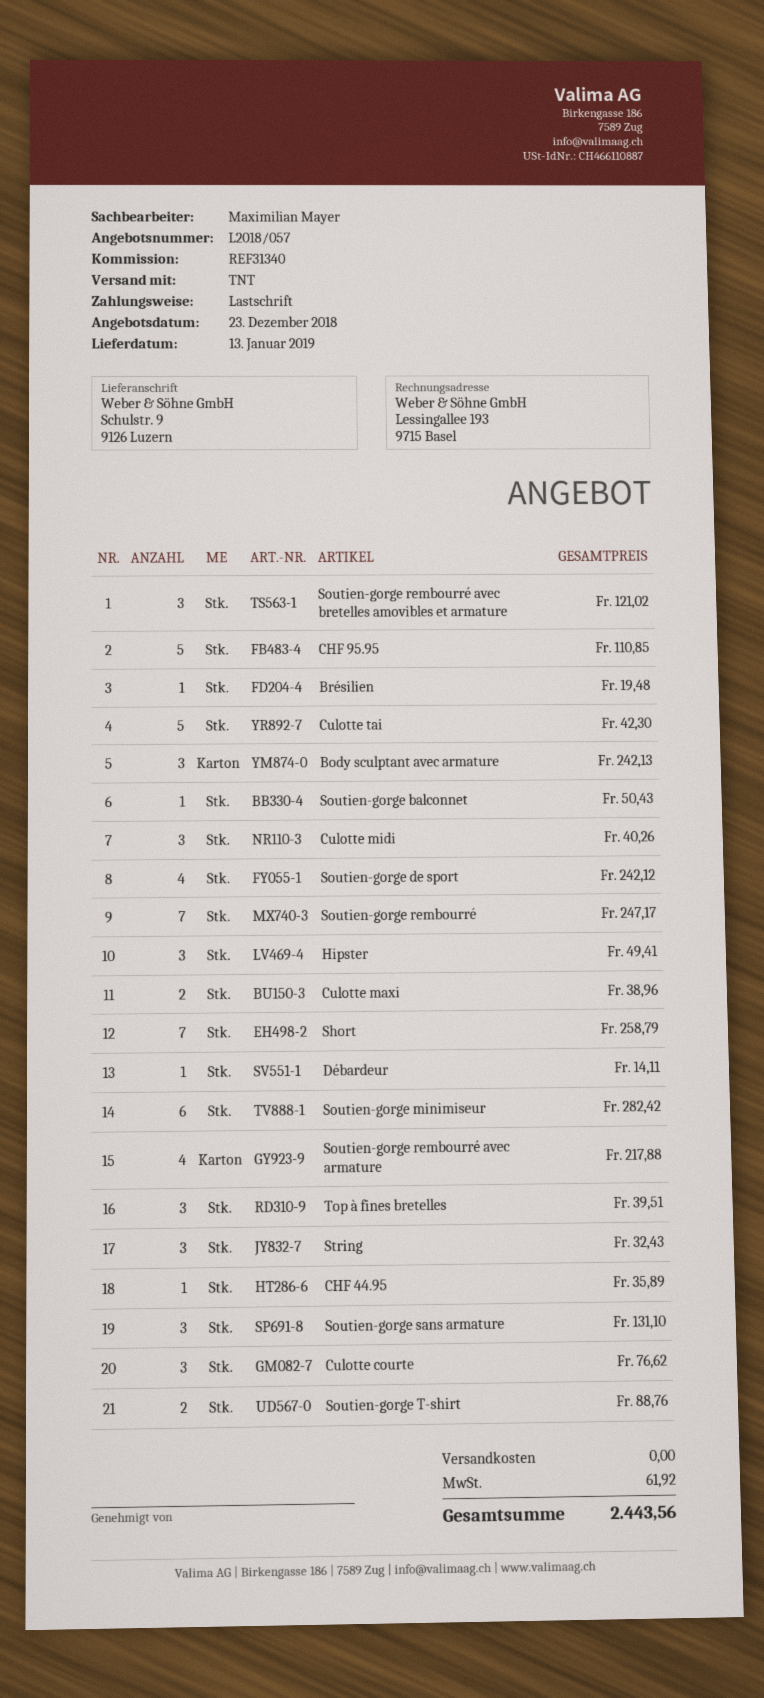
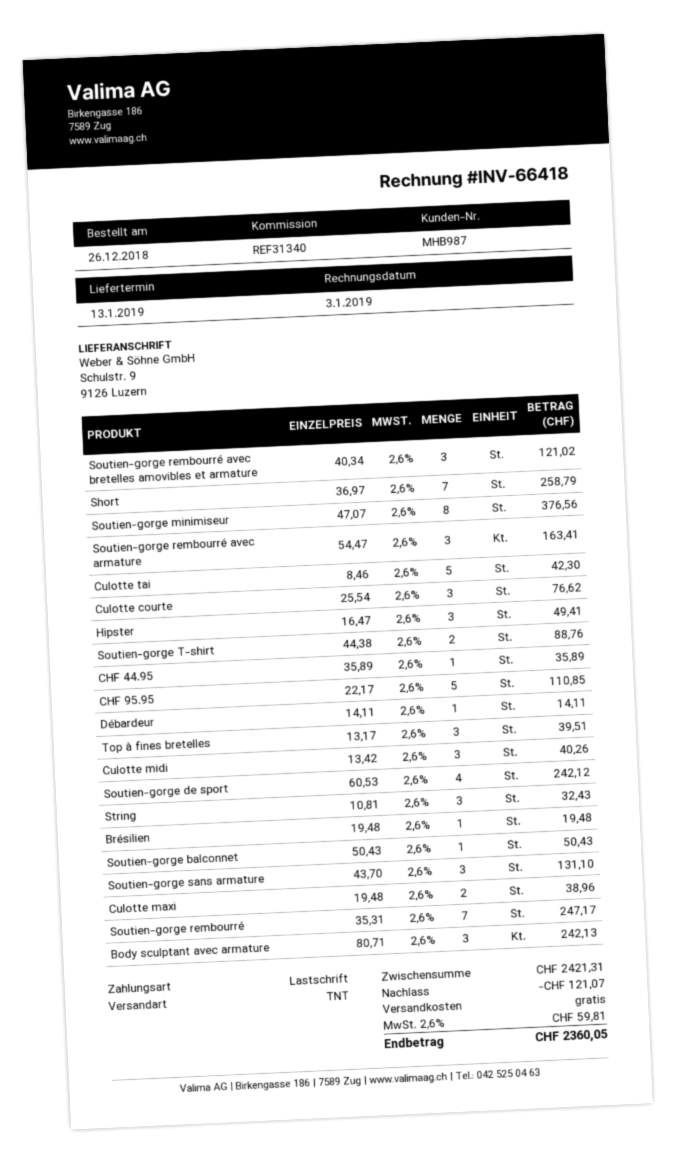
Soutien-gorge minimiseur: 6 for 282.42 -> 8 for 376.56
Soutien-gorge rembourré avec armature: 4 for 217.88 -> 3 for 163.41
discount: none -> 121.07
tax: 61.92 -> 59.81
total: 2443.56 -> 2360.05

